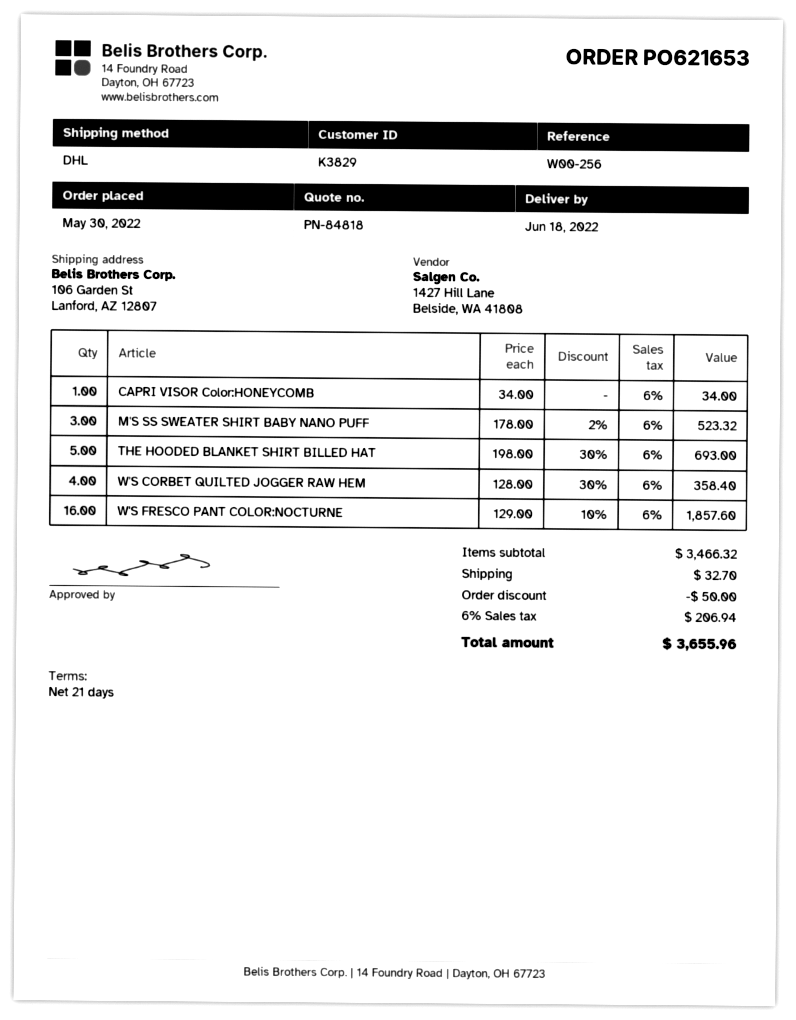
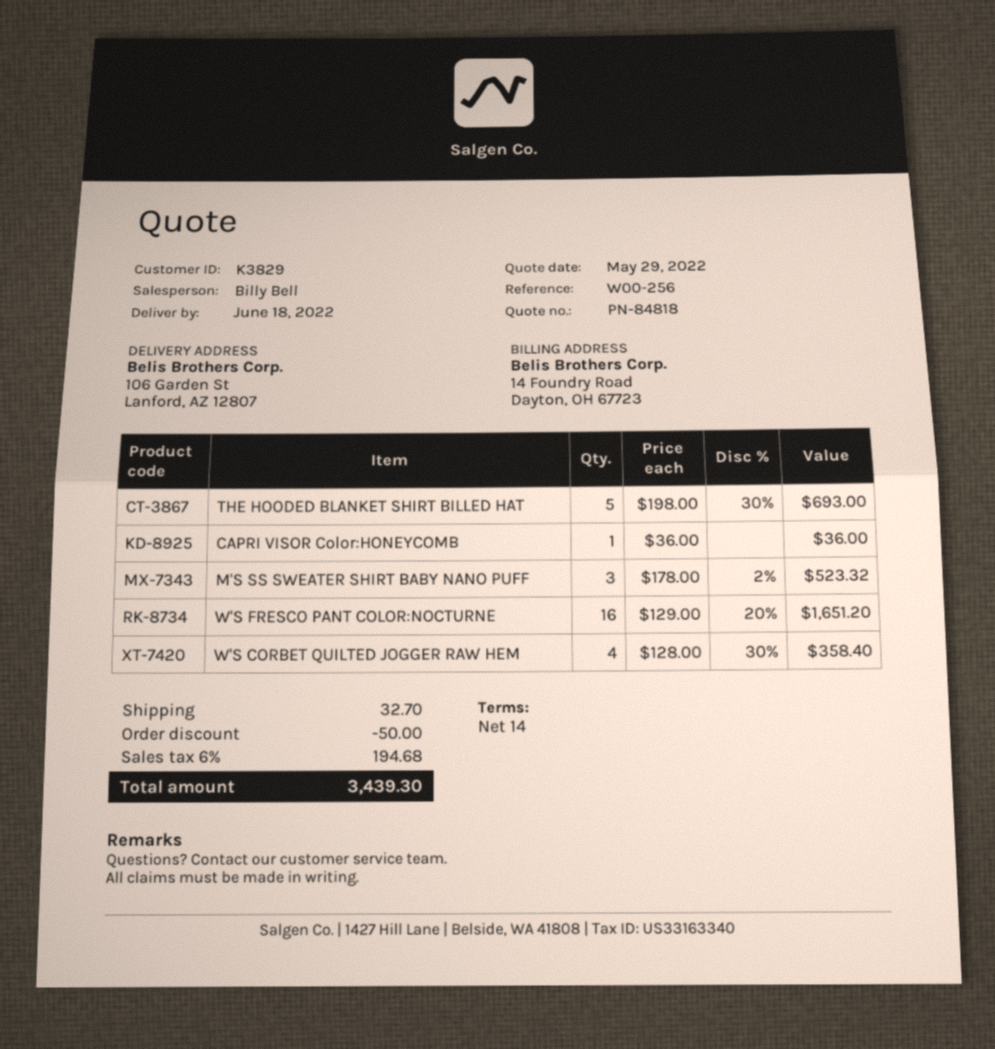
payment terms: 21 days -> 14 days
CAPRI VISOR Color:HONEYCOMB: 1 x 34.00 = 34.00 -> 1 x 36.00 = 36.00
W'S FRESCO PANT COLOR:NOCTURNE: 16 x 129.00 - 10% = 1857.60 -> 16 x 129.00 - 20% = 1651.20
tax: 6% = 206.94 -> 6% = 194.68
total: 3655.96 -> 3439.30

